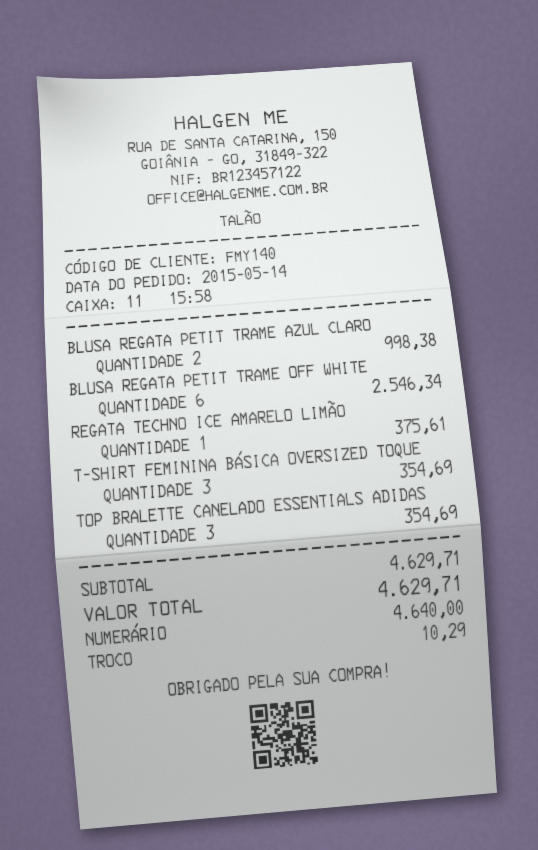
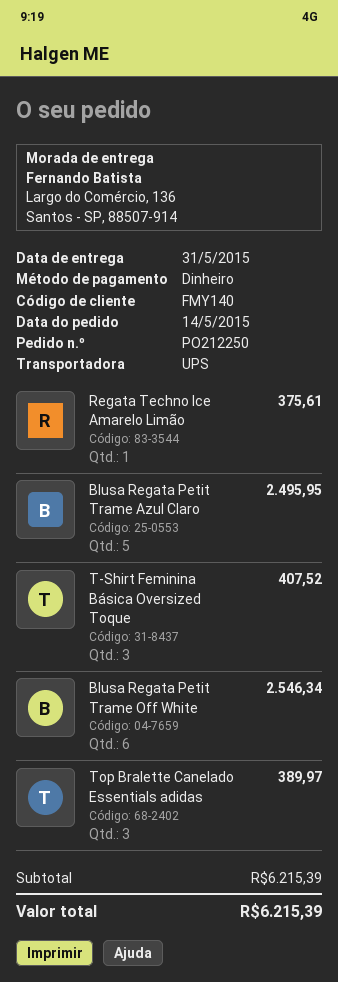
BLUSA REGATA PETIT TRAME AZUL CLARO: 2 for 998.38 -> 5 for 2495.95
T-SHIRT FEMININA BÁSICA OVERSIZED TOQUE: 3 for 354.69 -> 3 for 407.52
TOP BRALETTE CANELADO ESSENTIALS ADIDAS: 3 for 354.69 -> 3 for 389.97
subtotal: 4629.71 -> 6215.39
total: 4629.71 -> 6215.39

